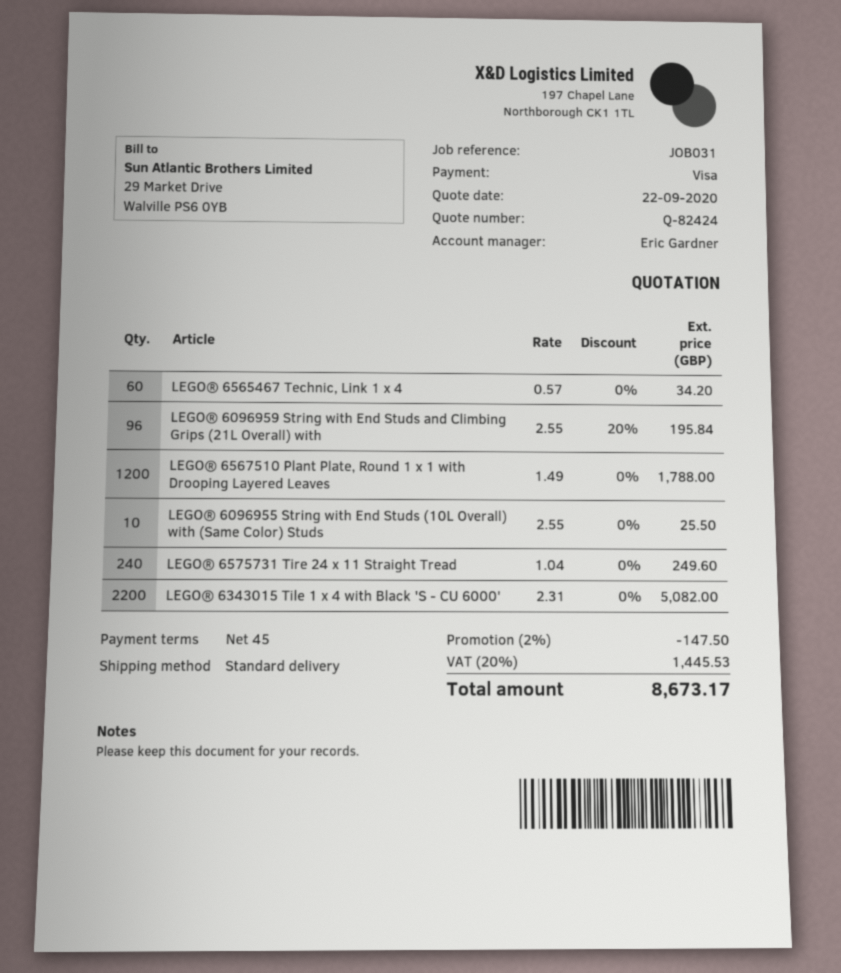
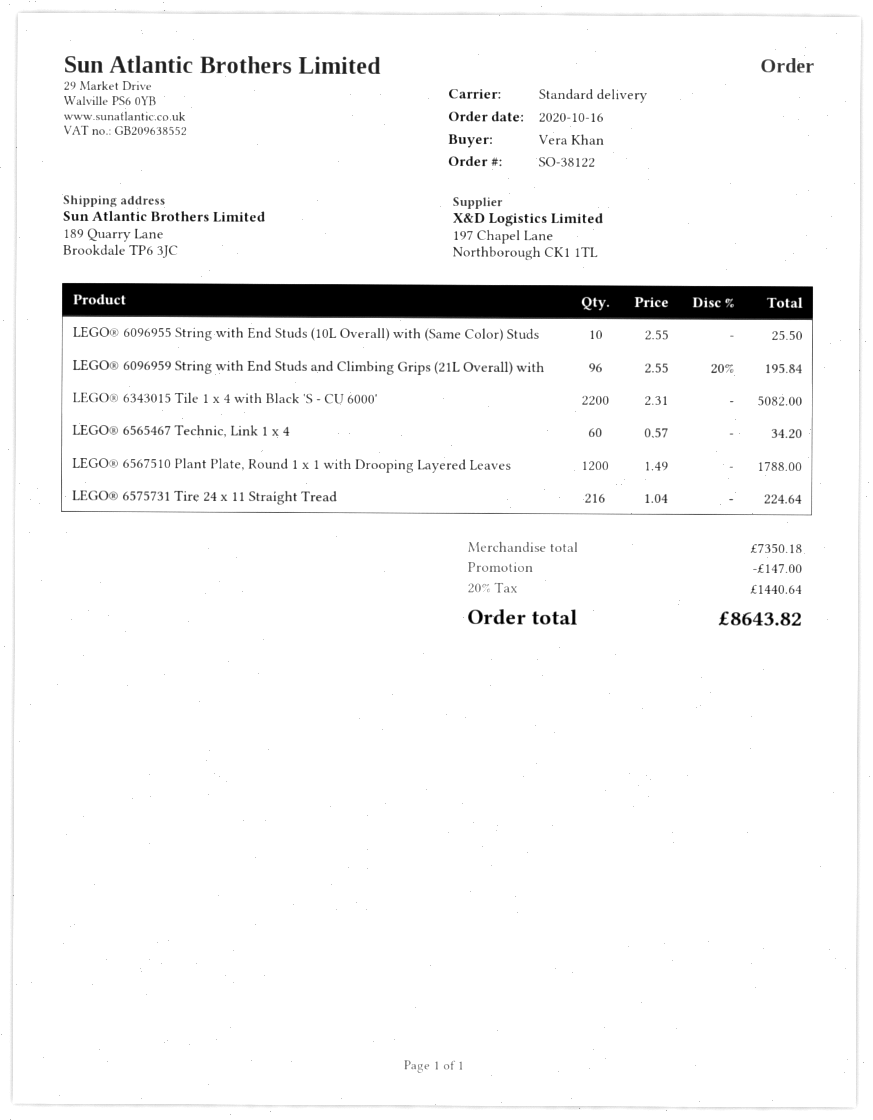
LEGO® 6575731 Tire 24 x 11 Straight Tread: 240 x 1.04 = 249.60 -> 216 x 1.04 = 224.64
discount: 147.50 -> 147.00
tax: 20% = 1445.53 -> 20% = 1440.64
total: 8673.17 -> 8643.82

